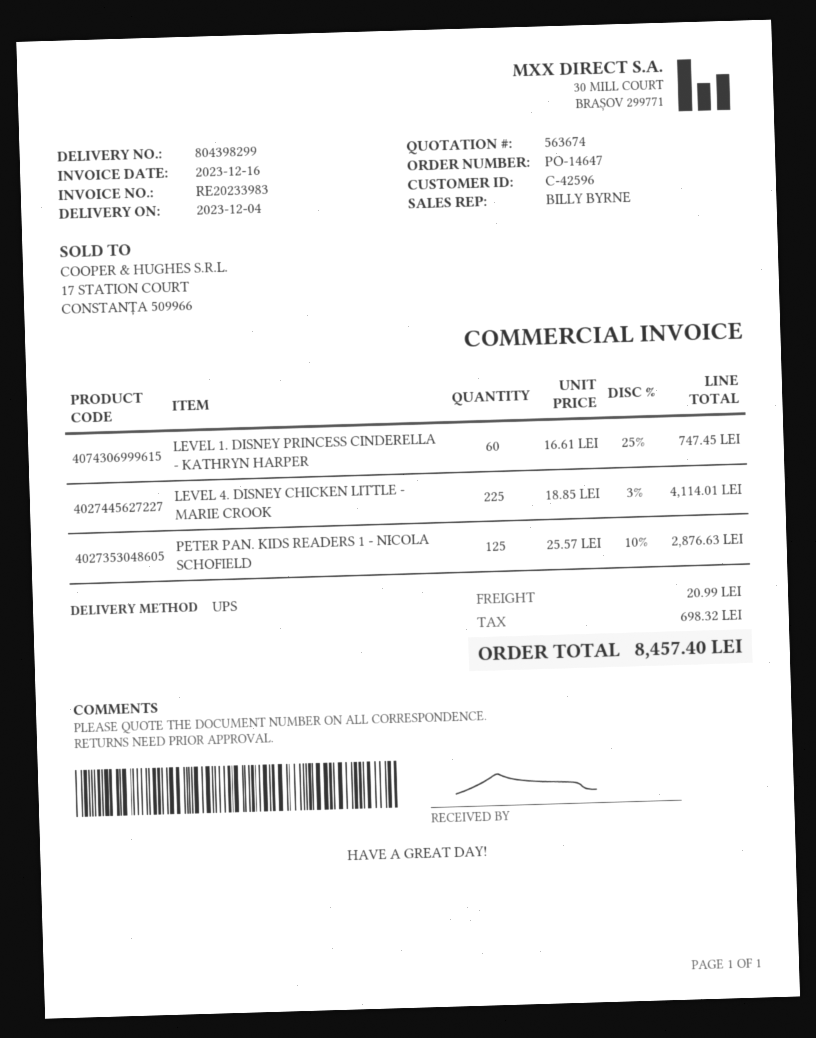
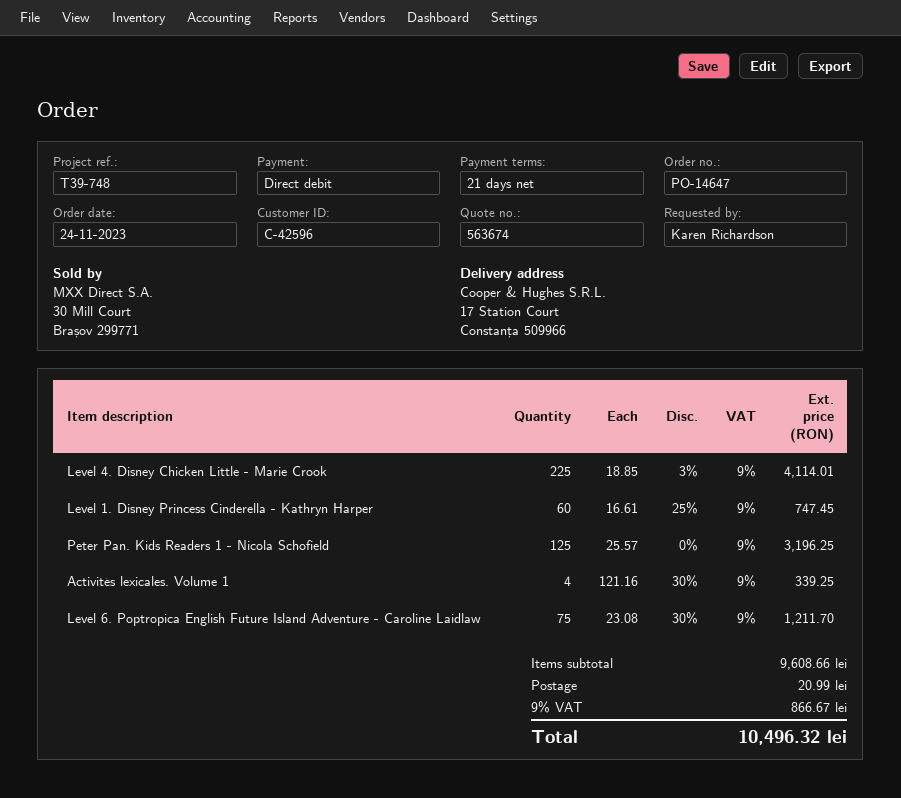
PETER PAN. KIDS READERS 1 - NICOLA SCHOFIELD: 125 x 25.57 - 10% = 2876.63 -> 125 x 25.57 = 3196.25
Activités lexicales. Volume 1: none -> 4 x 121.16 - 30% = 339.25
Level 6. Poptropica English Future Island Adventure - Caroline Laidlaw: none -> 75 x 23.08 - 30% = 1211.70
tax: 698.32 -> 866.67
total: 8457.40 -> 10496.32

